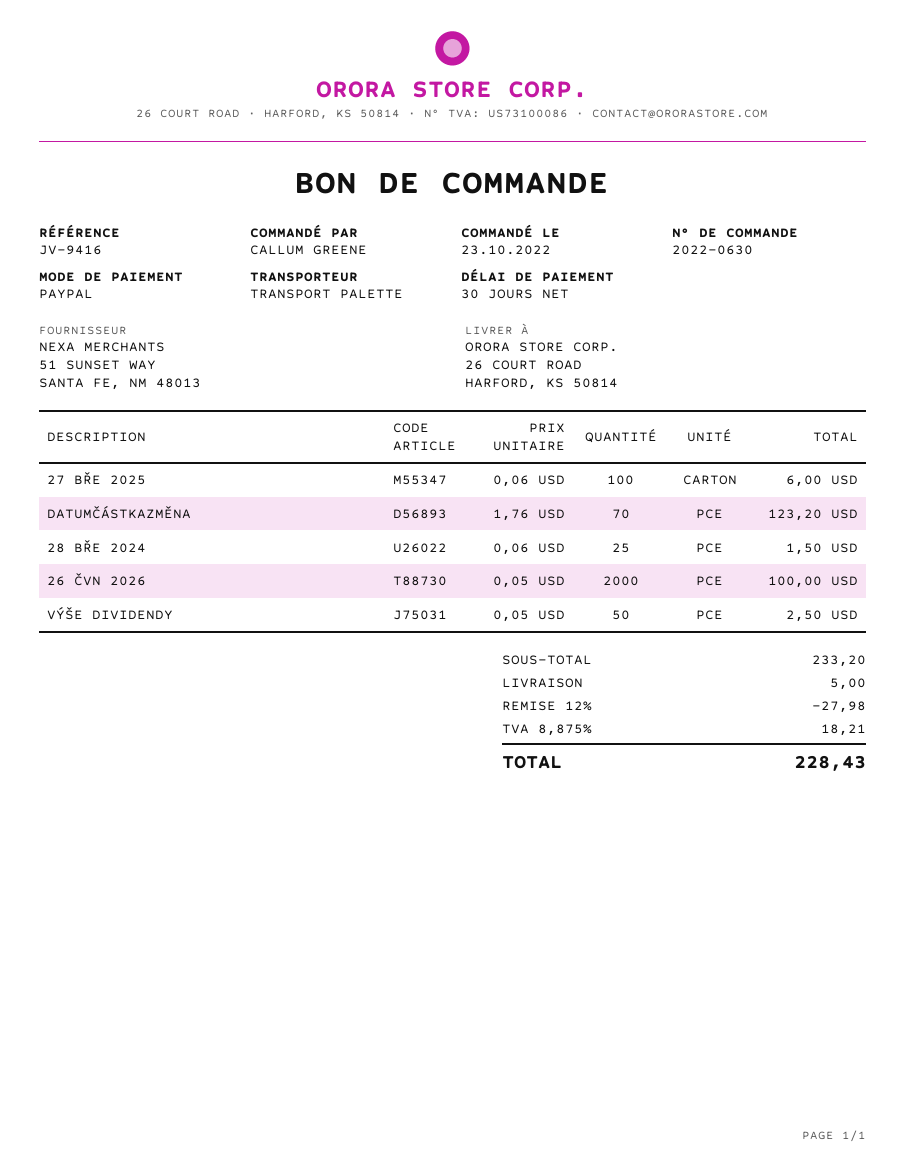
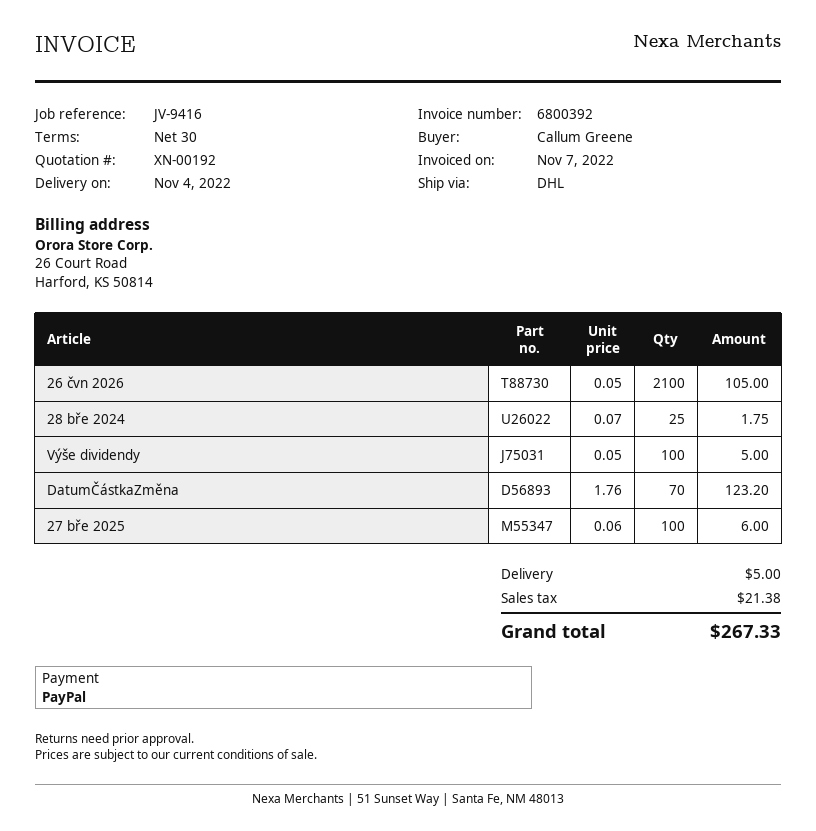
shipping method: pallet freight -> DHL
28 BŘE 2024: 25 x 0.06 = 1.50 -> 25 x 0.07 = 1.75
26 ČVN 2026: 2000 x 0.05 = 100.00 -> 2100 x 0.05 = 105.00
VÝŠE DIVIDENDY: 50 x 0.05 = 2.50 -> 100 x 0.05 = 5.00
discount: 12% = 27.98 -> none
tax: 18.21 -> 21.38
total: 228.43 -> 267.33

